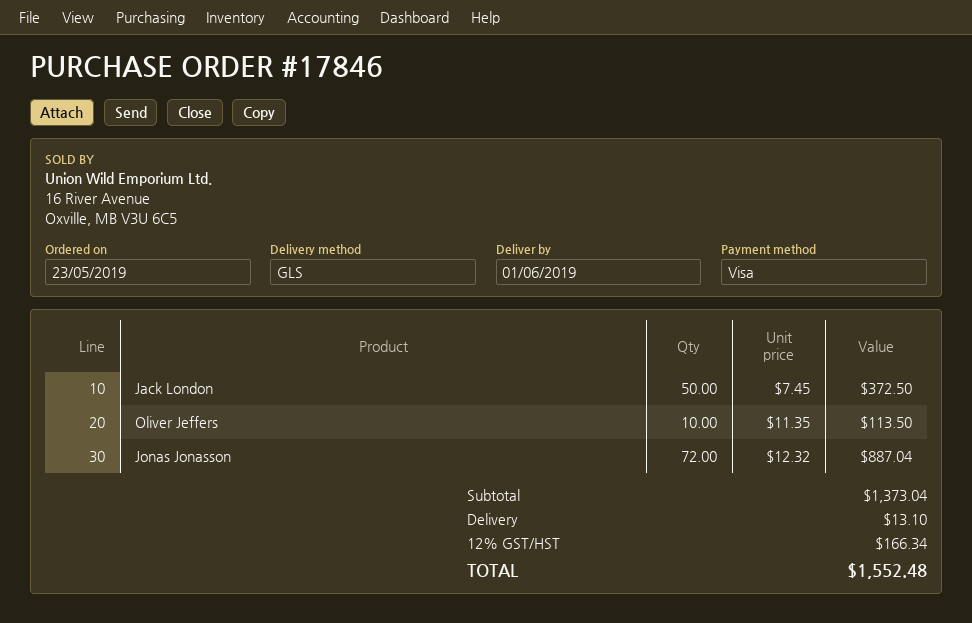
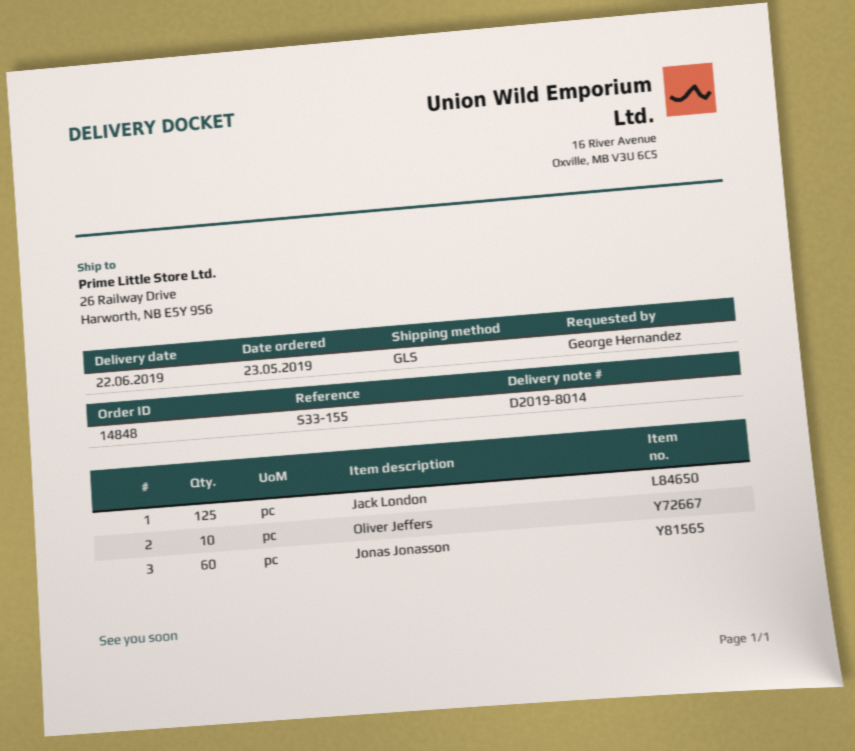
order number: 17846 -> 14848
delivery date: 2019-06-01 -> 2019-06-22
Jack London: 50 -> 125
Jonas Jonasson: 72 -> 60

